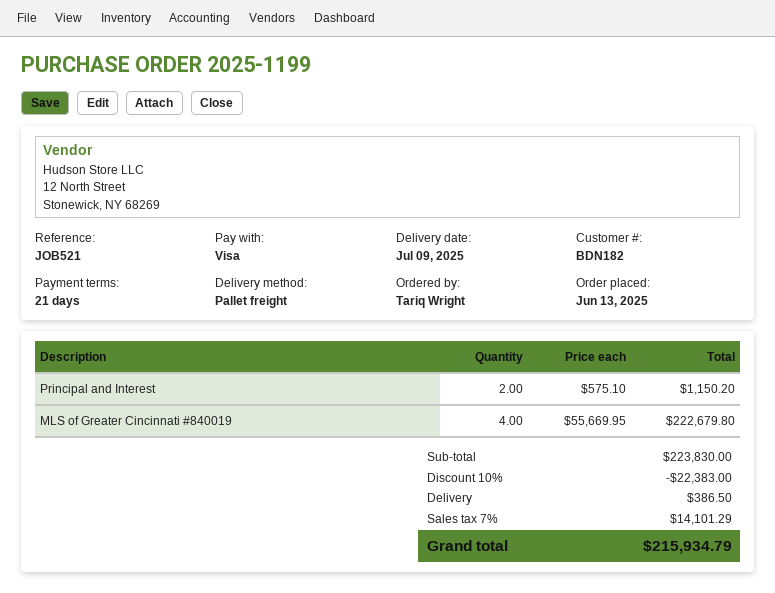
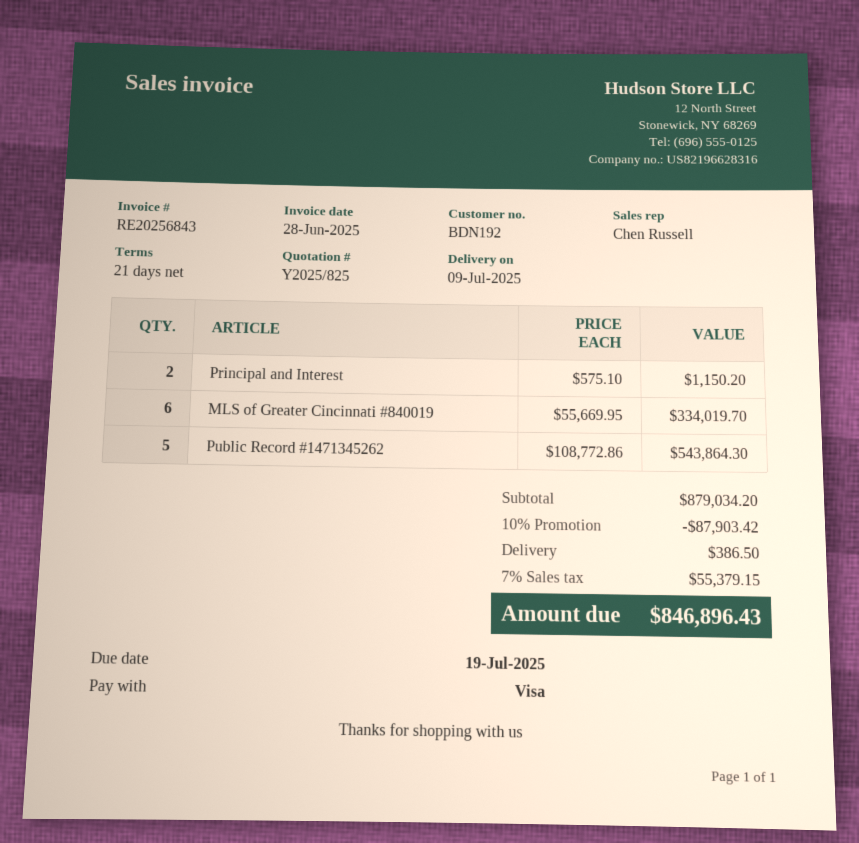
customer number: BDN182 -> BDN192
MLS of Greater Cincinnati #840019: 4 x 55669.95 = 222679.80 -> 6 x 55669.95 = 334019.70
Public Record #1471345262: none -> 5 x 108772.86 = 543864.30
subtotal: 223830.00 -> 879034.20
discount: 10% = 22383.00 -> 10% = 87903.42
tax: 7% = 14101.29 -> 7% = 55379.15
total: 215934.79 -> 846896.43

